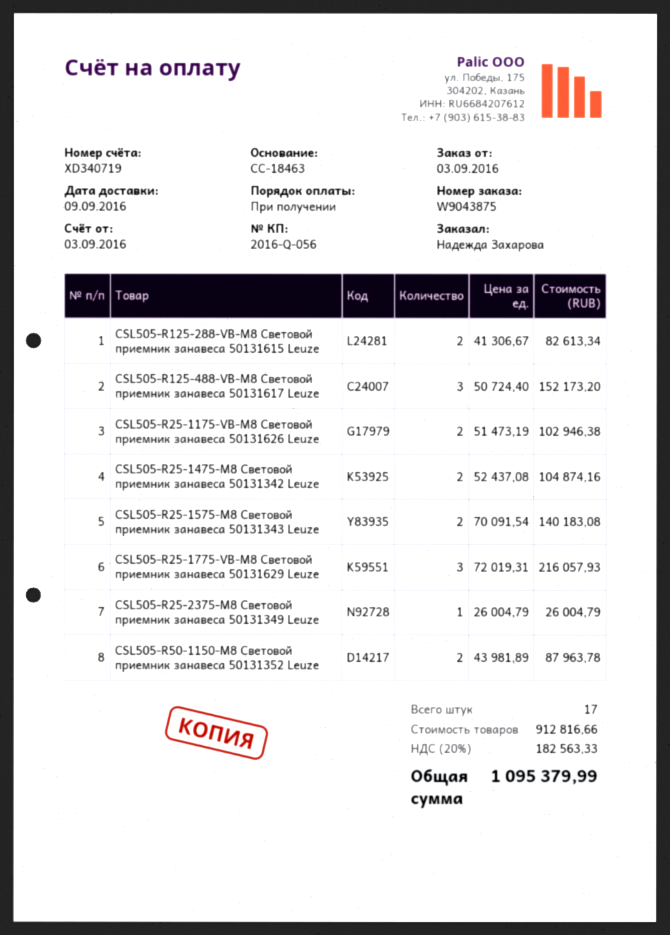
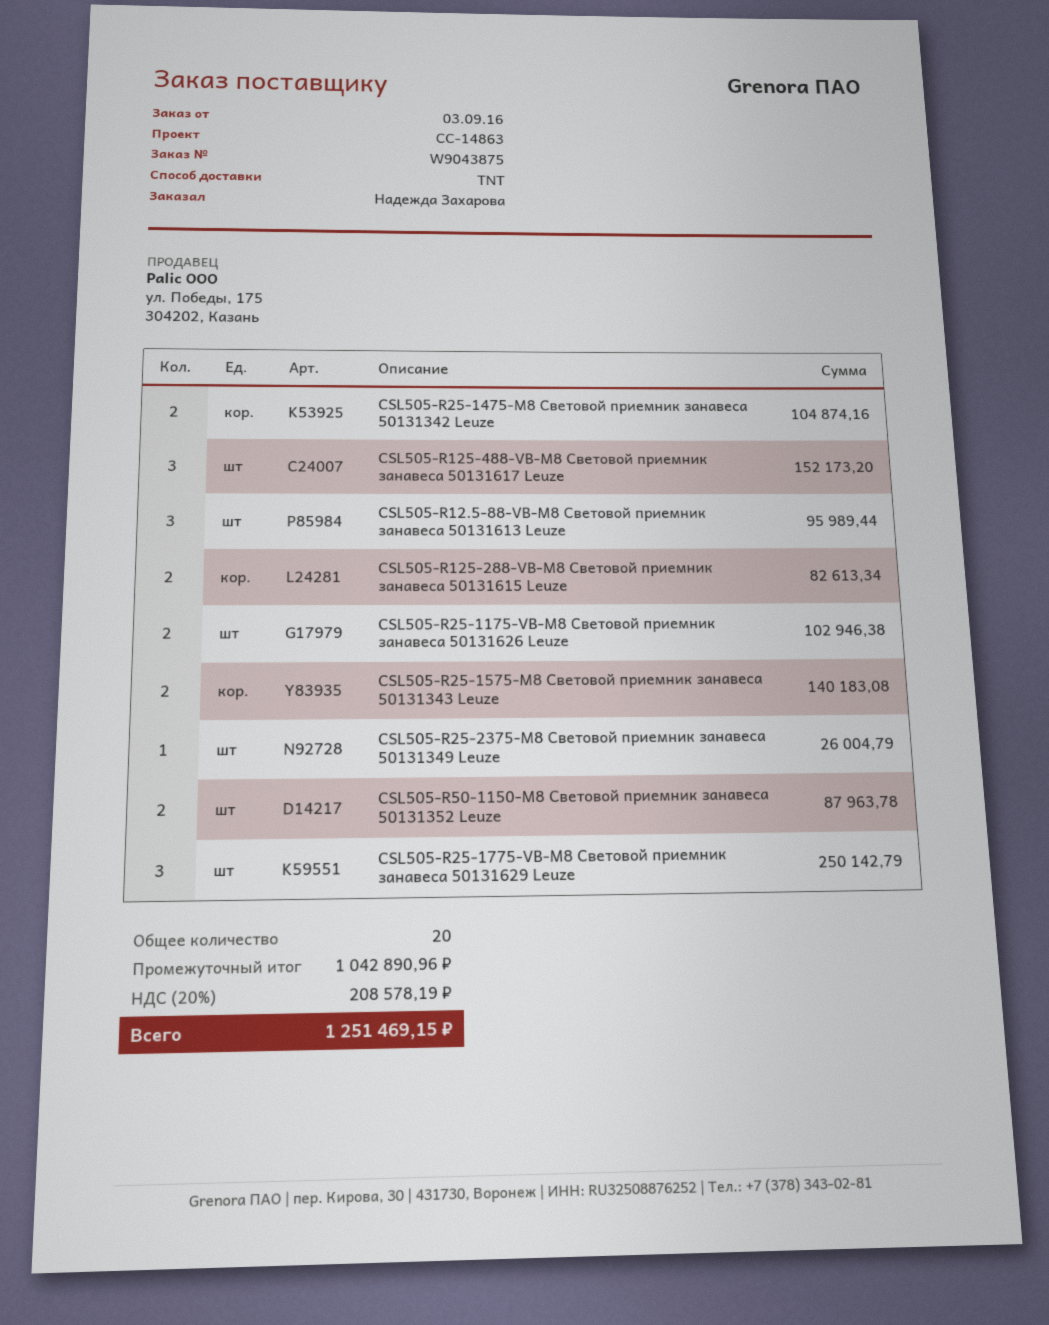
reference: CC-18463 -> CC-14863
CSL505-R25-1775-VB-M8 Световой приемник занавеса 50131629 Leuze: 3 for 216057.93 -> 3 for 250142.79
CSL505-R12.5-88-VB-M8 Световой приемник занавеса 50131613 Leuze: none -> 3 for 95989.44
total quantity: 17 -> 20
subtotal: 912816.66 -> 1042890.96
tax: 20% = 182563.33 -> 20% = 208578.19
total: 1095379.99 -> 1251469.15

